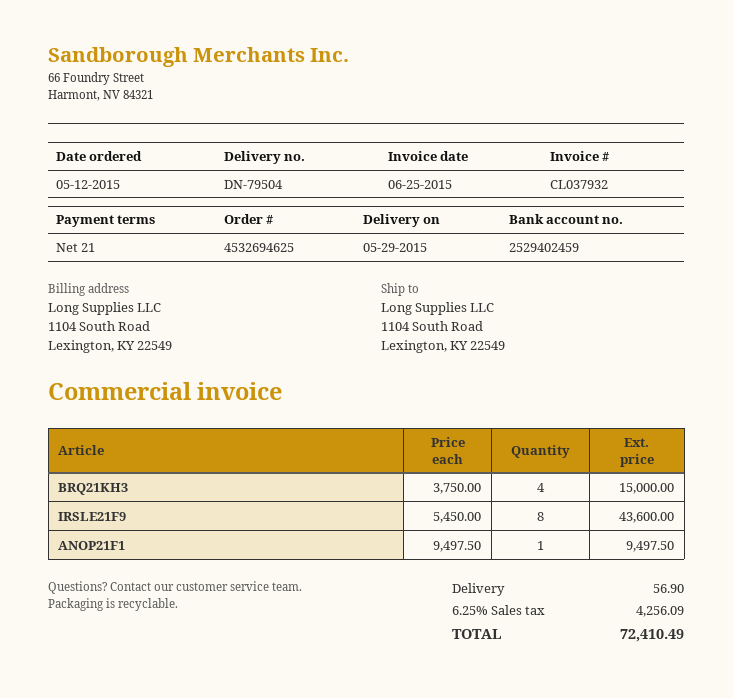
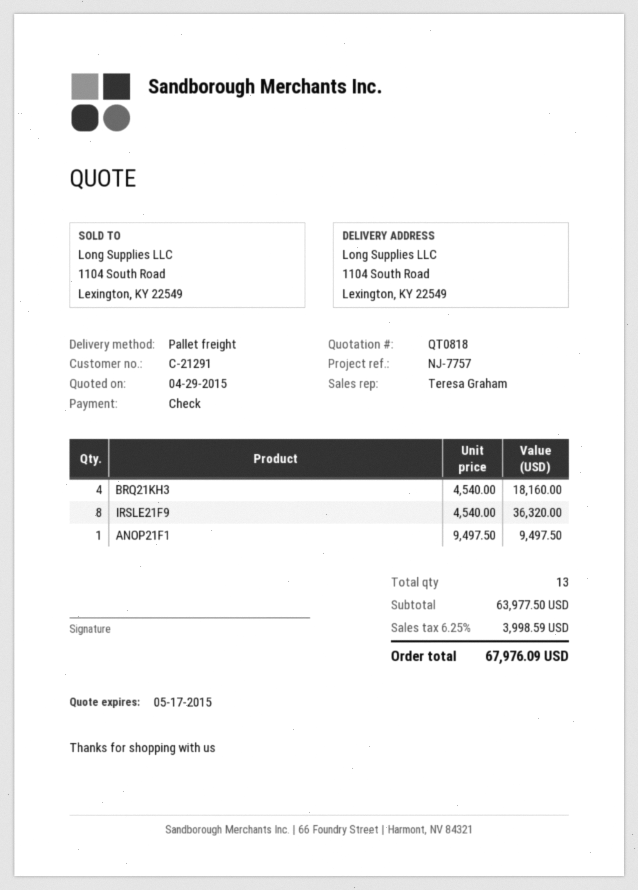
BRQ21KH3: 4 x 3750.00 = 15000.00 -> 4 x 4540.00 = 18160.00
IRSLE21F9: 8 x 5450.00 = 43600.00 -> 8 x 4540.00 = 36320.00
shipping: 56.90 -> none
tax: 6.25% = 4256.09 -> 6.25% = 3998.59
total: 72410.49 -> 67976.09

